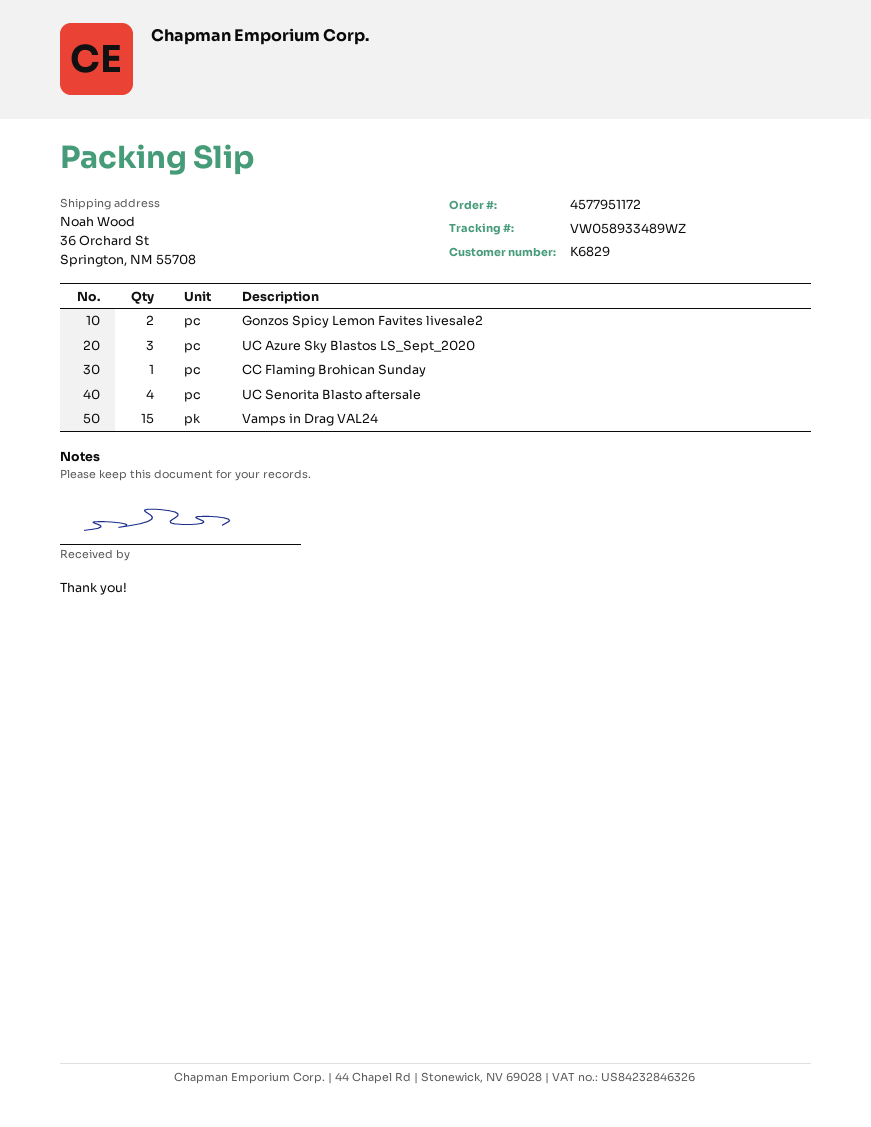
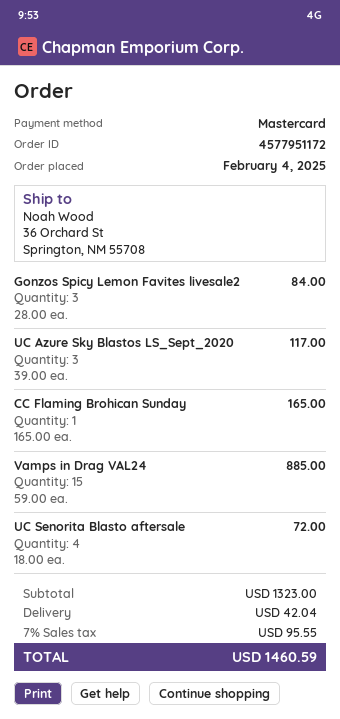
Gonzos Spicy Lemon Favites livesale2: 2 -> 3

